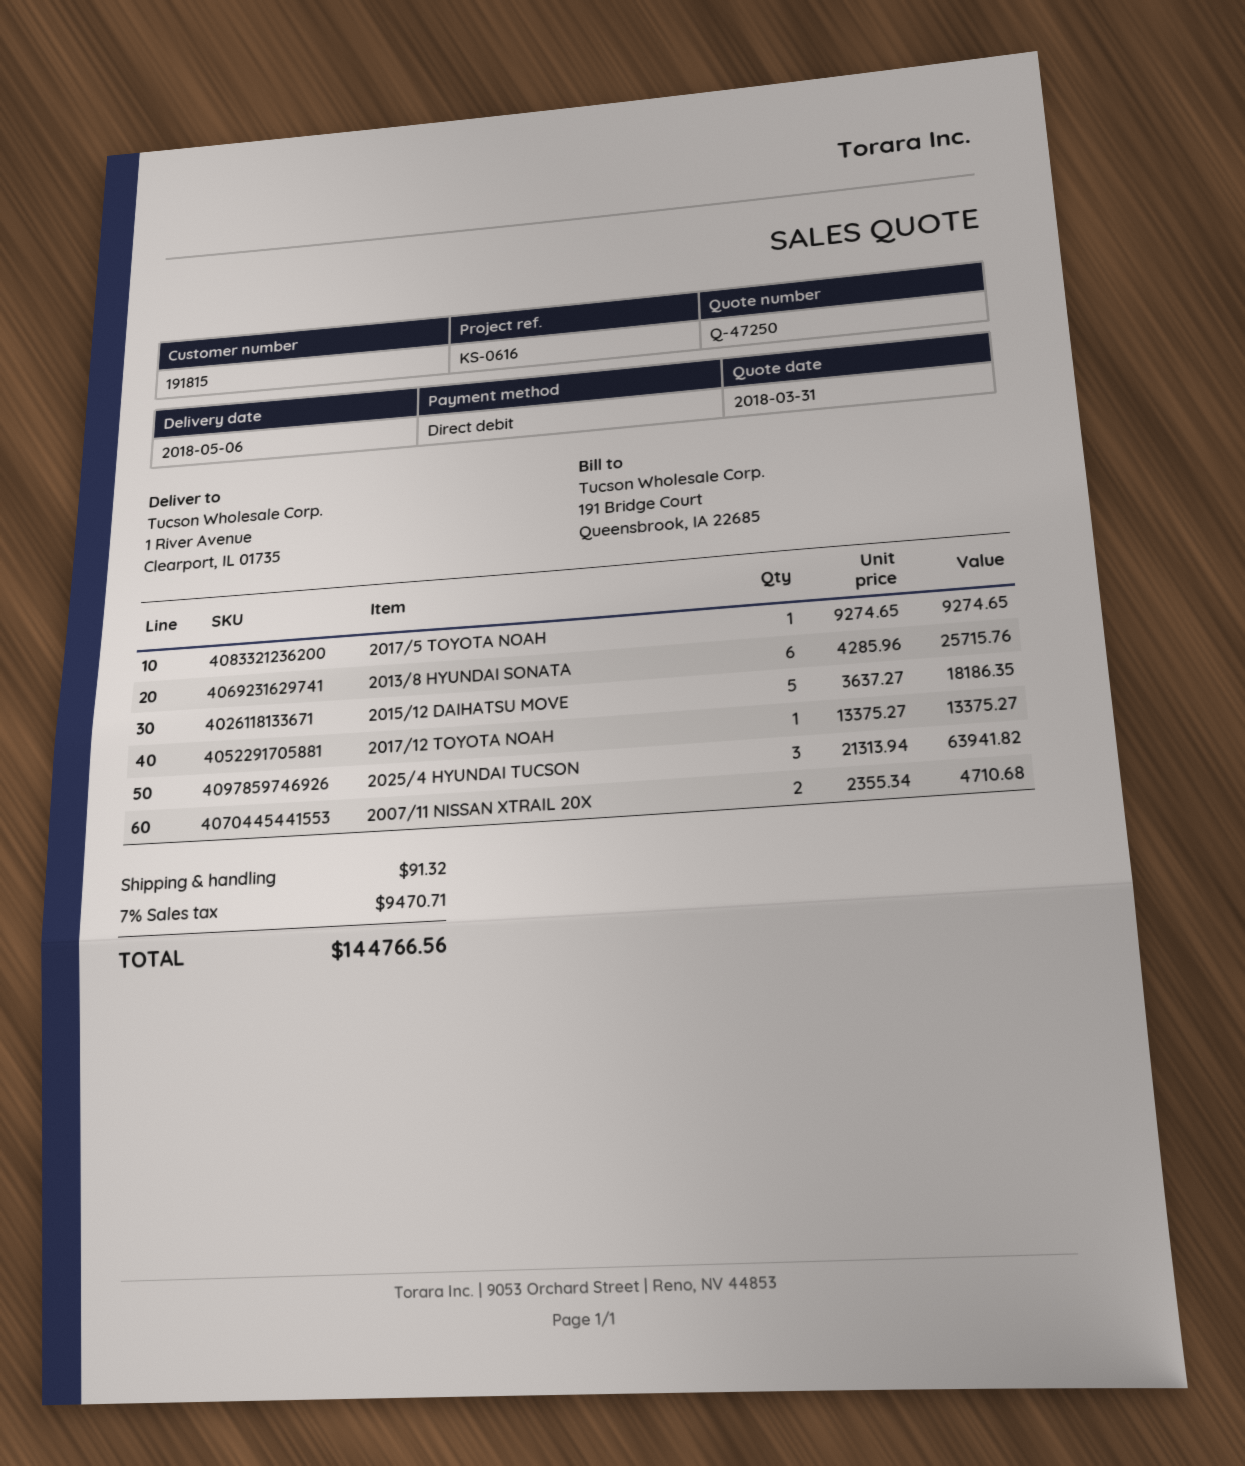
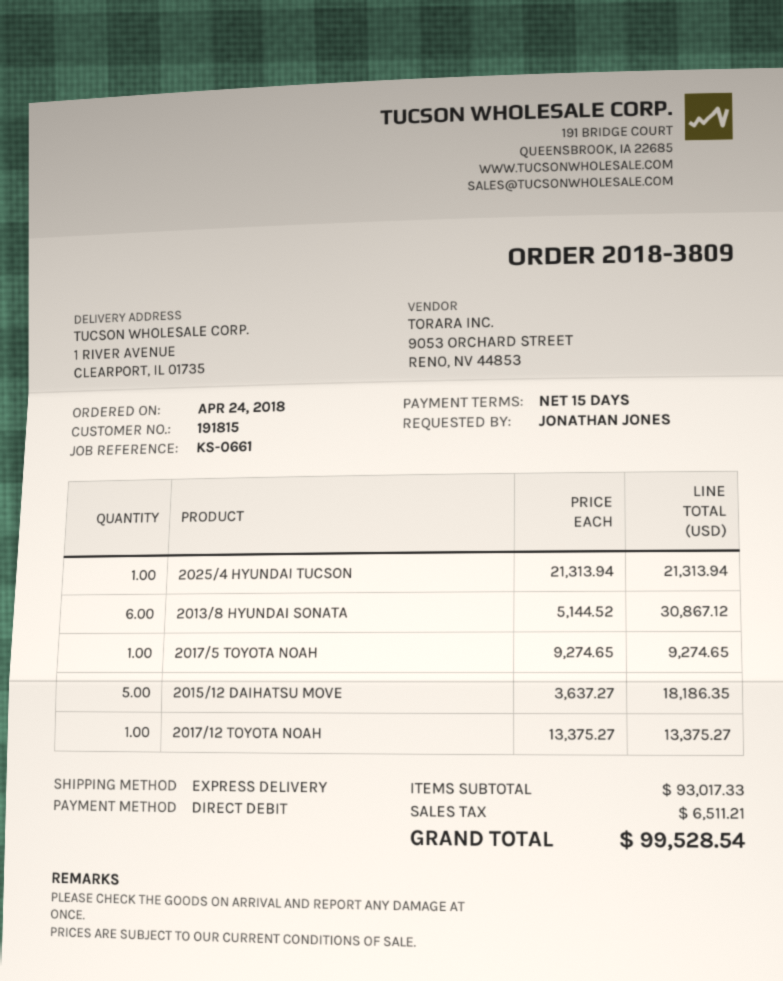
reference: KS-0616 -> KS-0661
2013/8 HYUNDAI SONATA: 6 x 4285.96 = 25715.76 -> 6 x 5144.52 = 30867.12
2025/4 HYUNDAI TUCSON: 3 x 21313.94 = 63941.82 -> 1 x 21313.94 = 21313.94
2007/11 NISSAN XTRAIL 20X: 2 x 2355.34 = 4710.68 -> none
shipping: 91.32 -> none
tax: 9470.71 -> 6511.21
total: 144766.56 -> 99528.54

